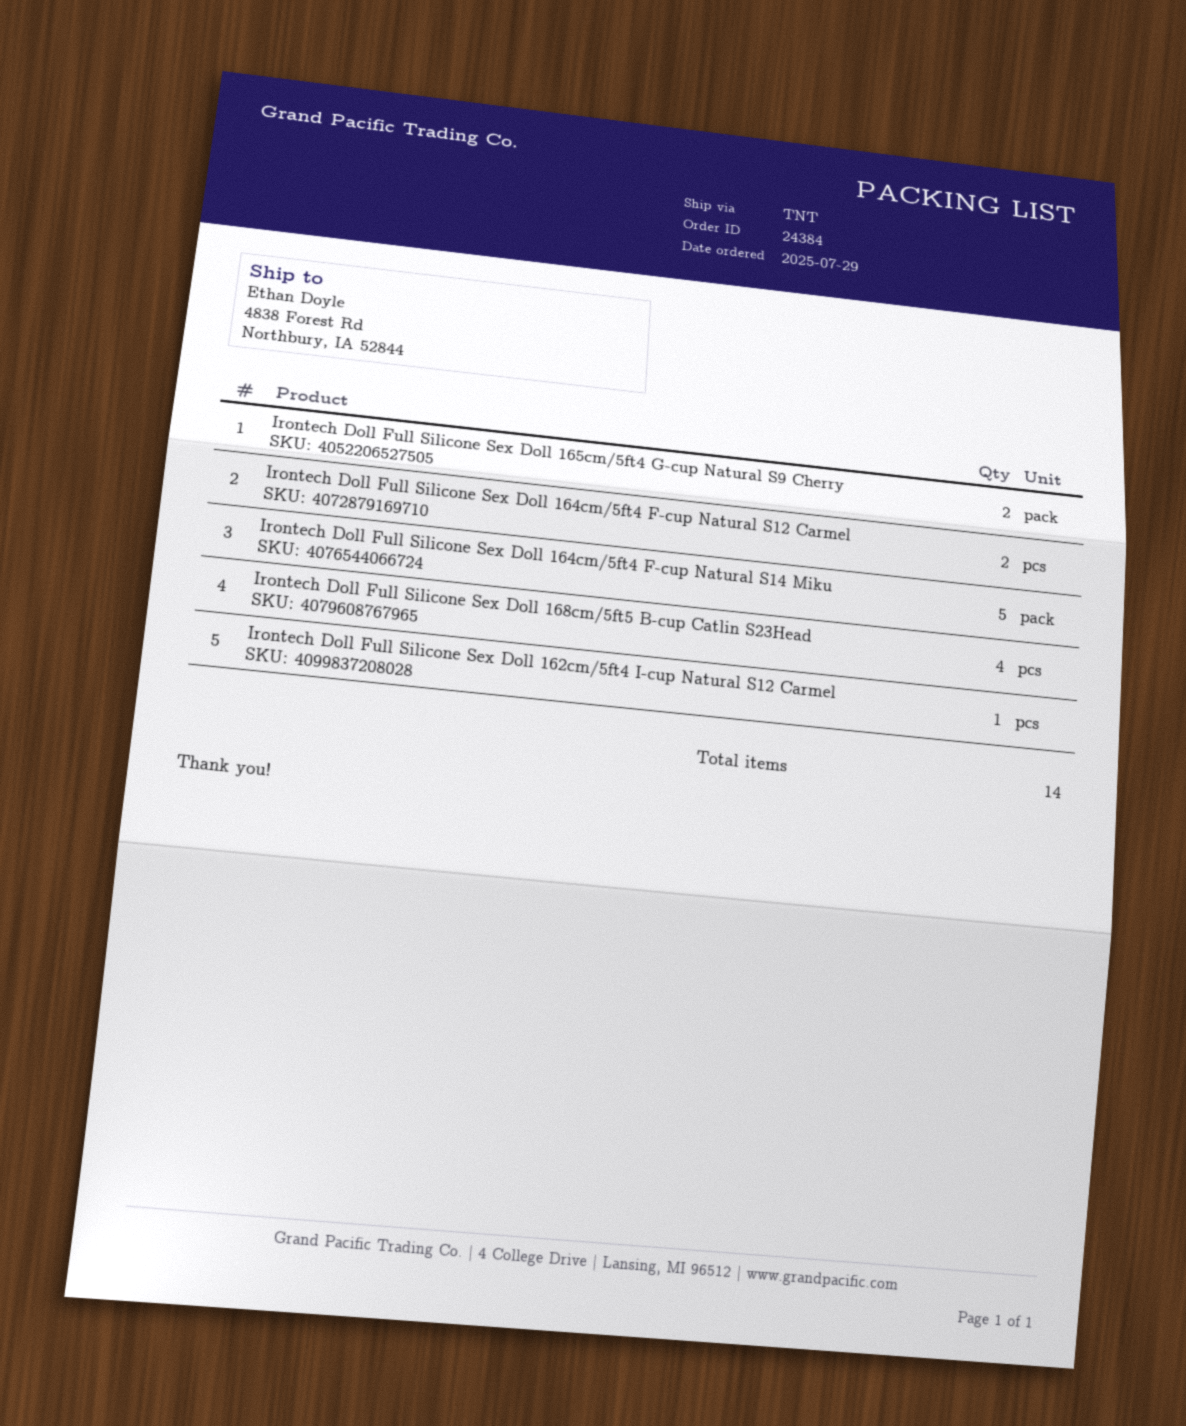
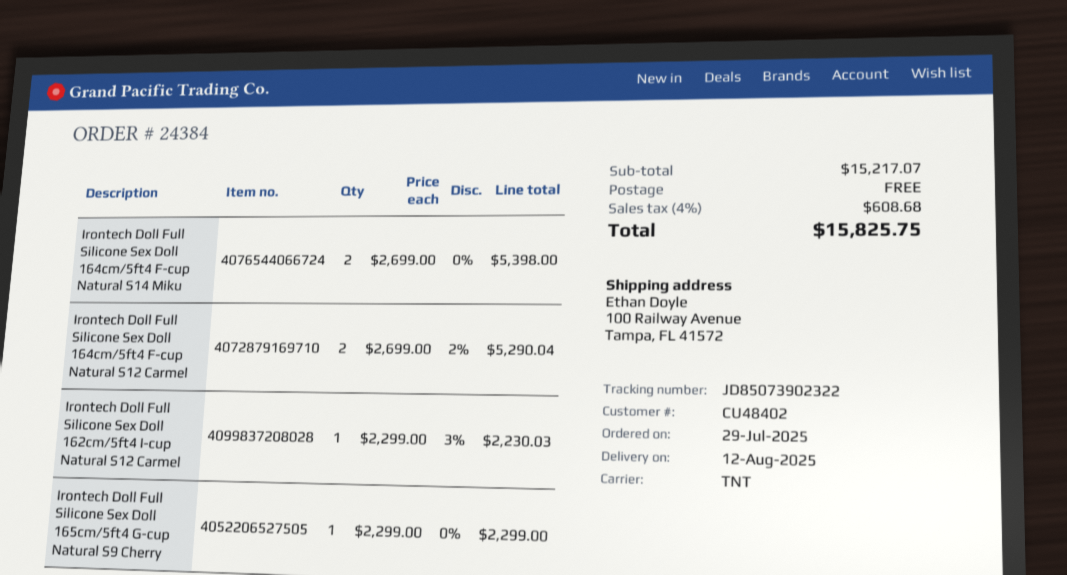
ship to: 4838 Forest Rd, Northbury, IA 52844 -> 100 Railway Avenue, Tampa, FL 41572
Irontech Doll Full Silicone Sex Doll 165cm/5ft4 G-cup Natural S9 Cherry: 2 -> 1
Irontech Doll Full Silicone Sex Doll 164cm/5ft4 F-cup Natural S14 Miku: 5 -> 2
Irontech Doll Full Silicone Sex Doll 168cm/5ft5 B-cup Catlin S23Head: 4 -> none

